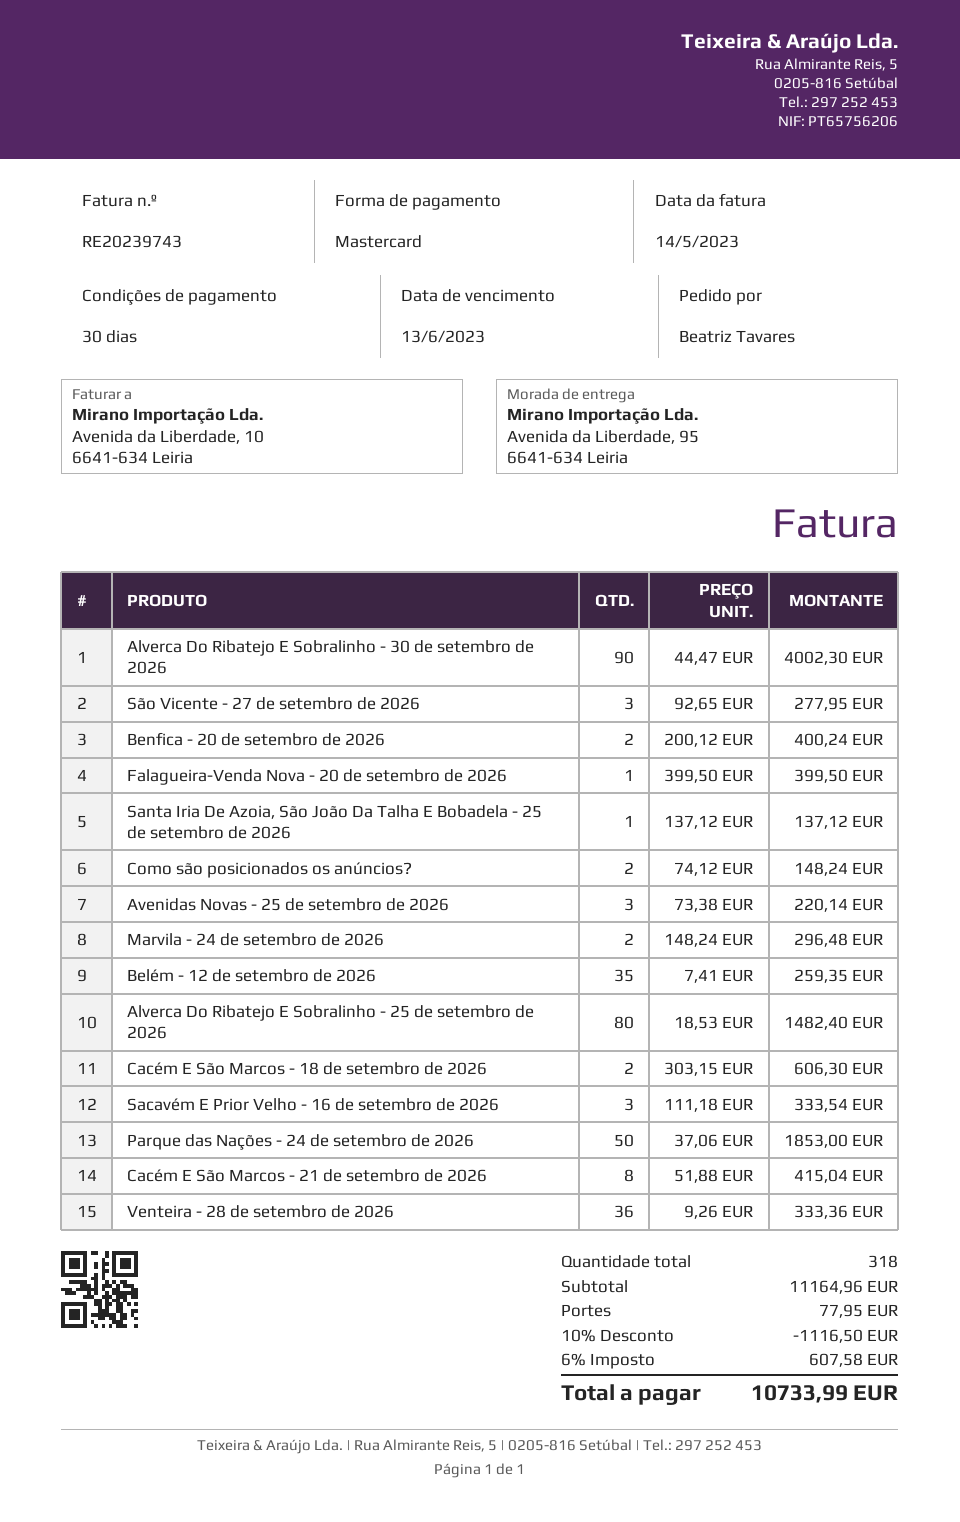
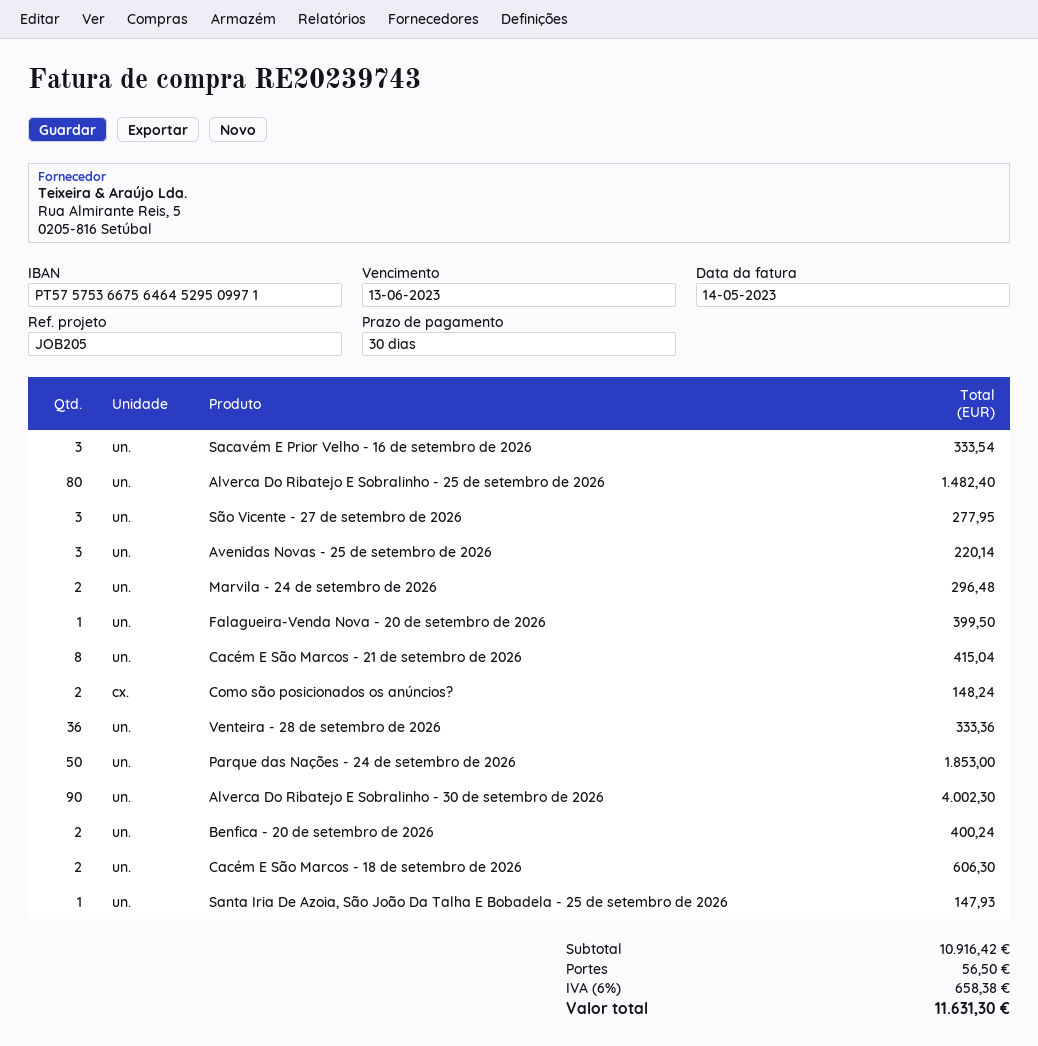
Santa Iria De Azoia, São João Da Talha E Bobadela - 25 de setembro de 2026: 1 for 137.12 -> 1 for 147.93
Belém - 12 de setembro de 2026: 35 for 259.35 -> none
subtotal: 11164.96 -> 10916.42
discount: 10% = 1116.50 -> none
shipping: 77.95 -> 56.50
tax: 6% = 607.58 -> 6% = 658.38
total: 10733.99 -> 11631.30

